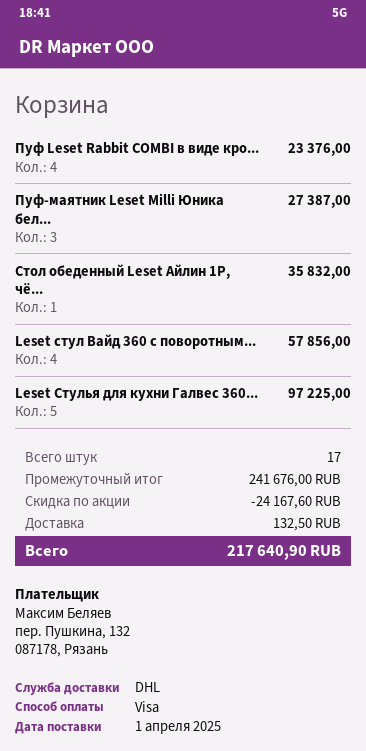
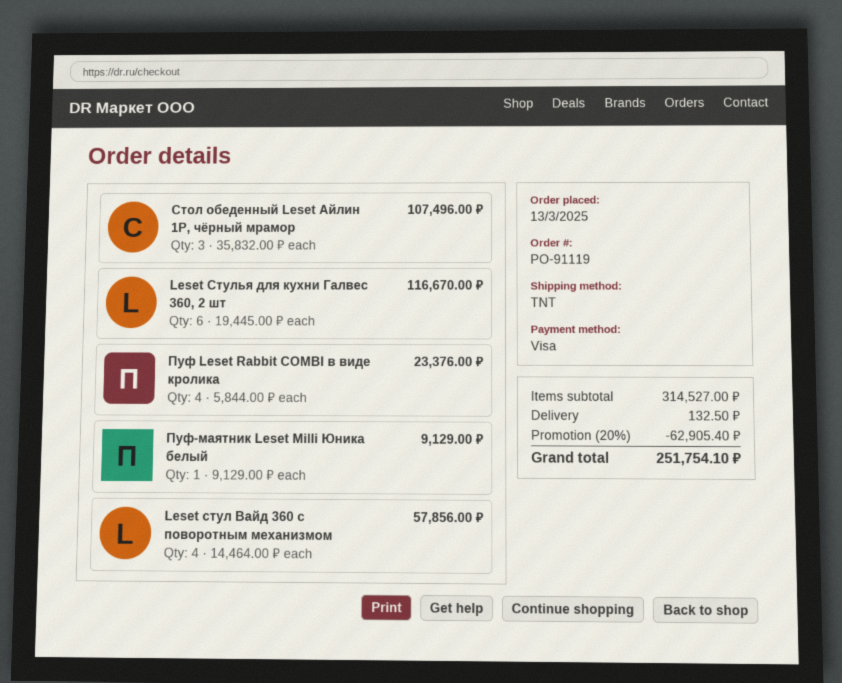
shipping method: DHL -> TNT
Пуф-маятник Leset Milli Юника бел...: 3 for 27387.00 -> 1 for 9129.00
Стол обеденный Leset Айлин 1Р, чё...: 1 for 35832.00 -> 3 for 107496.00
Leset Стулья для кухни Галвес 360...: 5 for 97225.00 -> 6 for 116670.00
subtotal: 241676.00 -> 314527.00
discount: 24167.60 -> 62905.40
total: 217640.90 -> 251754.10

